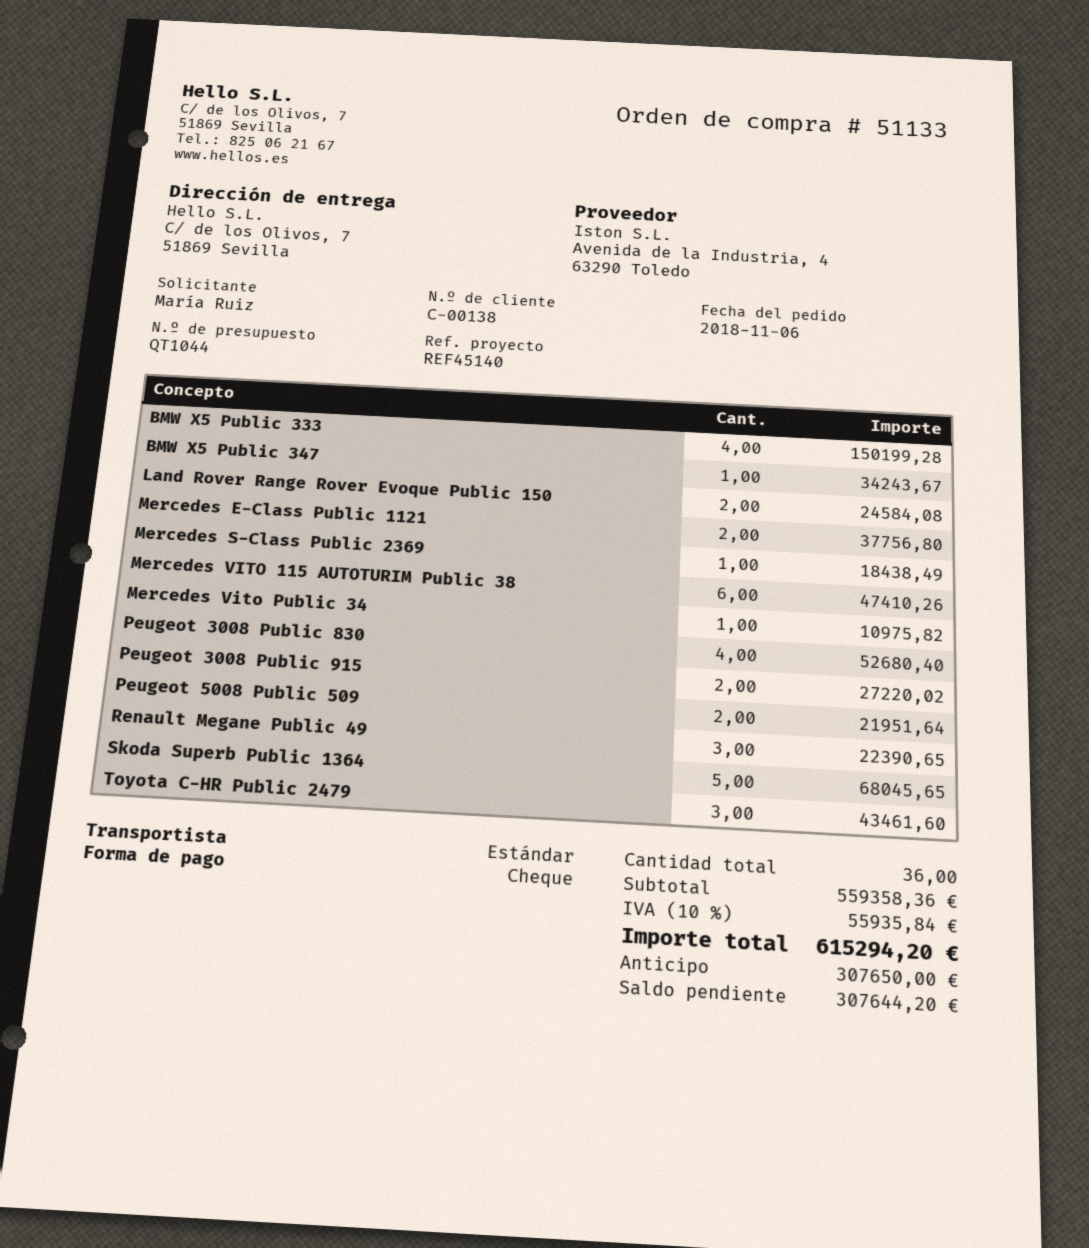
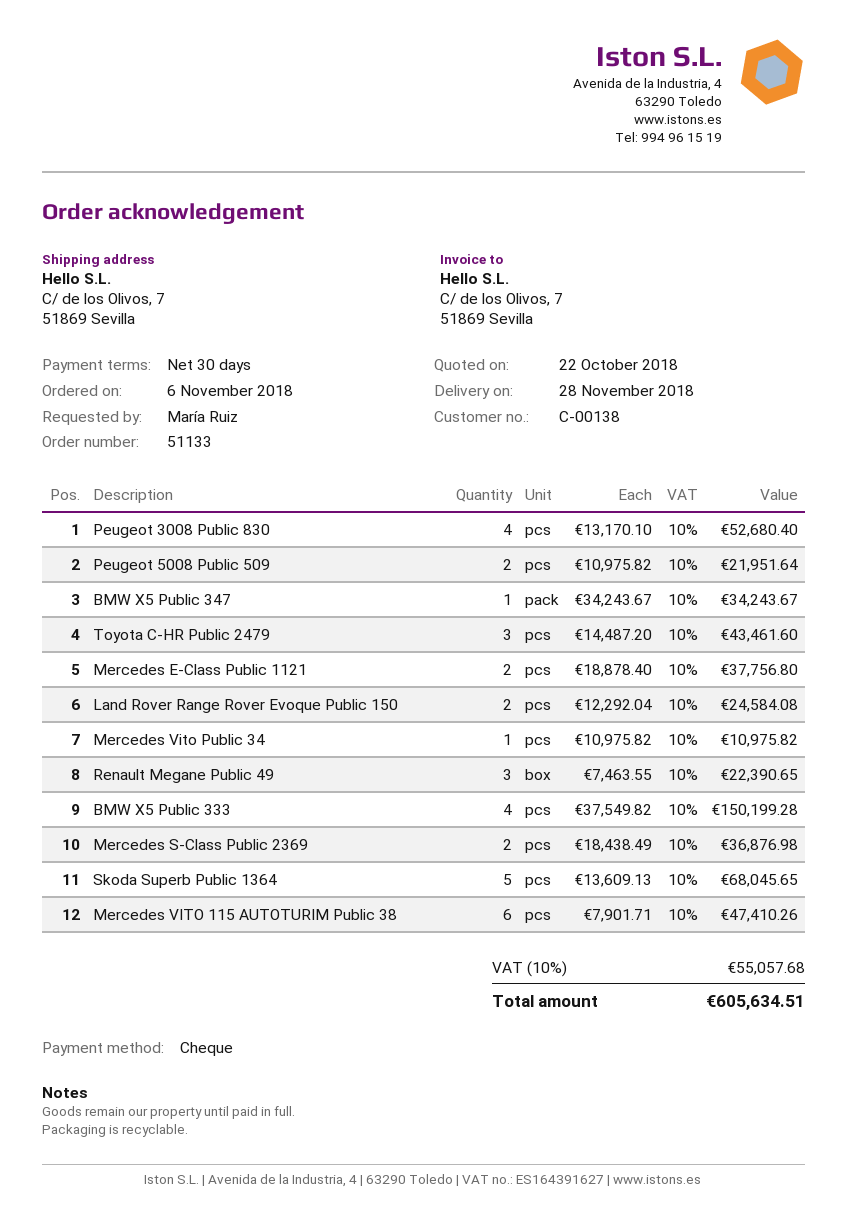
Mercedes S-Class Public 2369: 1 for 18438.49 -> 2 for 36876.98
Peugeot 3008 Public 915: 2 for 27220.02 -> none
tax: 10% = 55935.84 -> 10% = 55057.68
total: 615294.20 -> 605634.51

